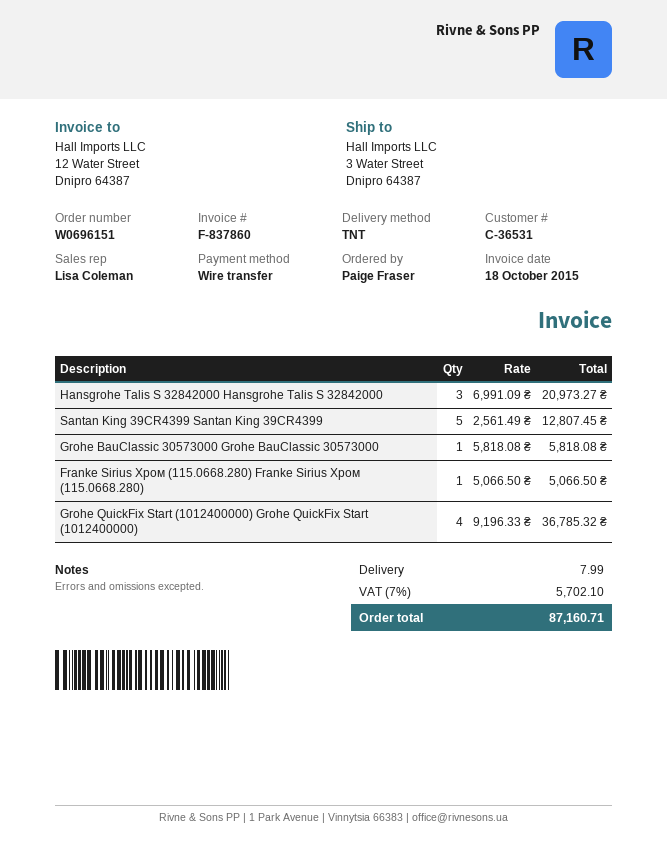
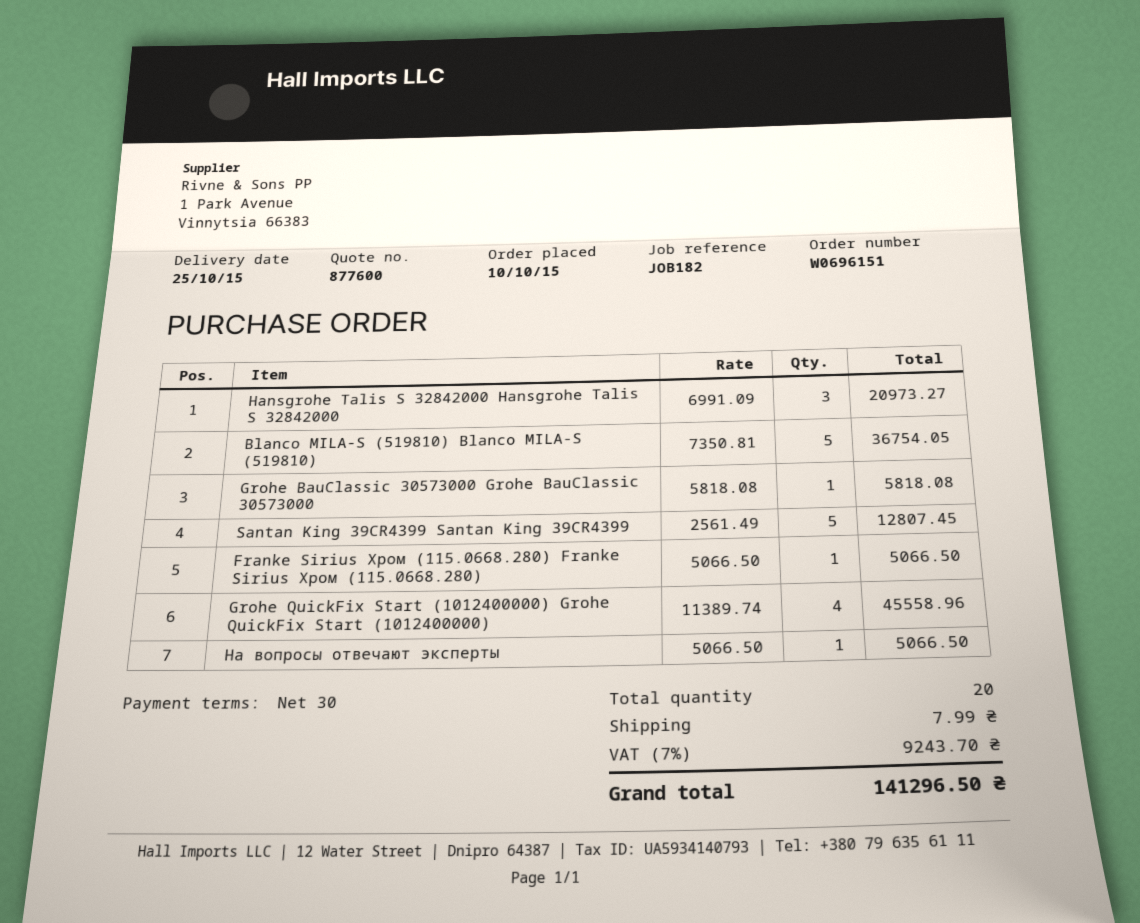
Grohe QuickFix Start (1012400000) Grohe QuickFix Start (1012400000): 4 x 9196.33 = 36785.32 -> 4 x 11389.74 = 45558.96
Blanco MILA-S (519810) Blanco MILA-S (519810): none -> 5 x 7350.81 = 36754.05
На вопросы отвечают эксперты: none -> 1 x 5066.50 = 5066.50
tax: 7% = 5702.10 -> 7% = 9243.70
total: 87160.71 -> 141296.50

